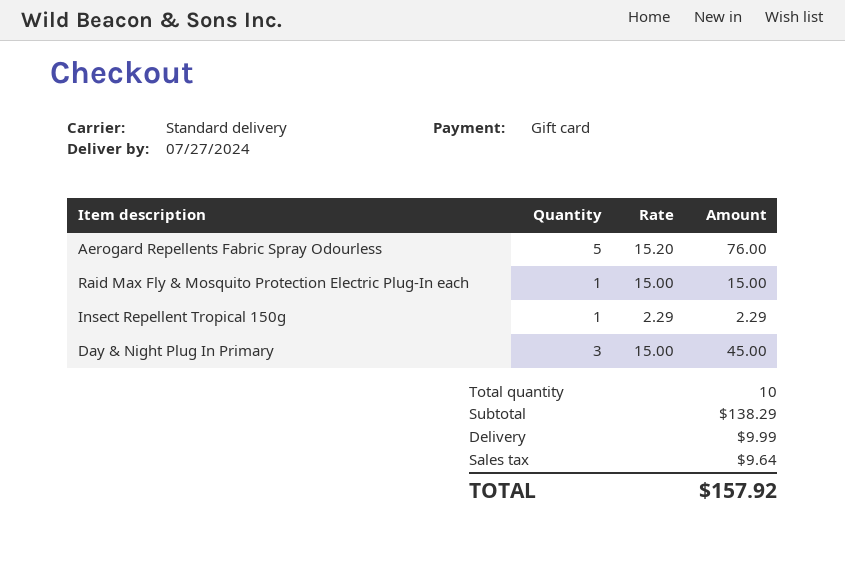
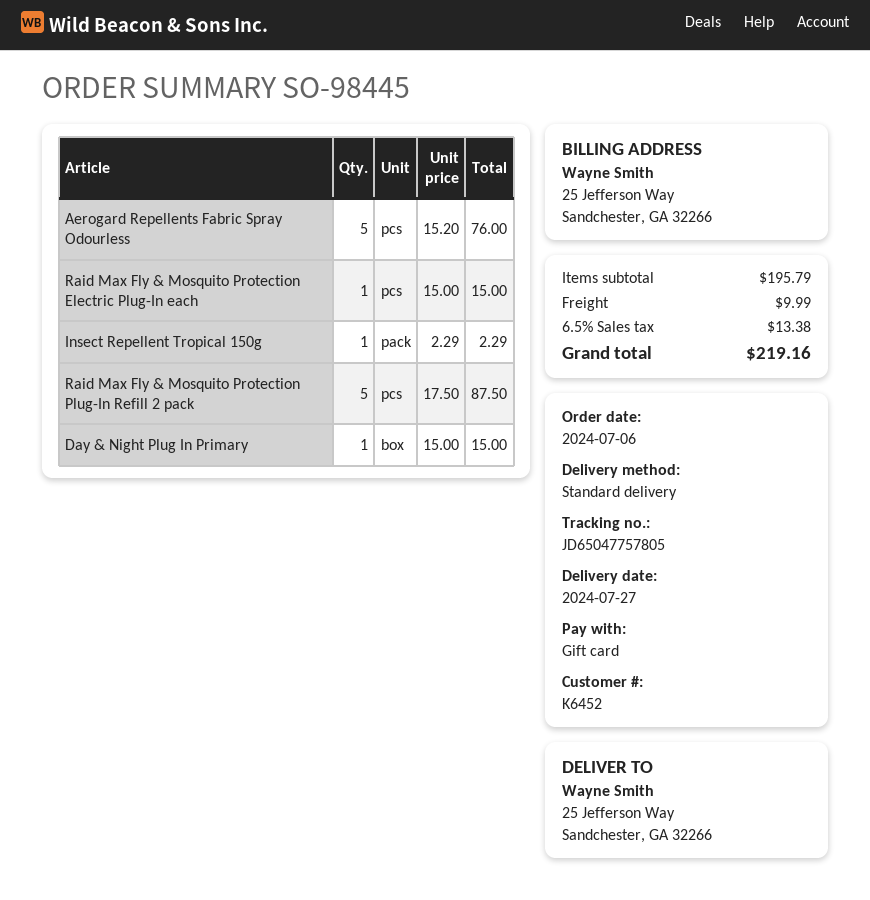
Day & Night Plug In Primary: 3 x 15.00 = 45.00 -> 1 x 15.00 = 15.00
Raid Max Fly & Mosquito Protection Plug-In Refill 2 pack: none -> 5 x 17.50 = 87.50
subtotal: 138.29 -> 195.79
tax: 9.64 -> 13.38
total: 157.92 -> 219.16

